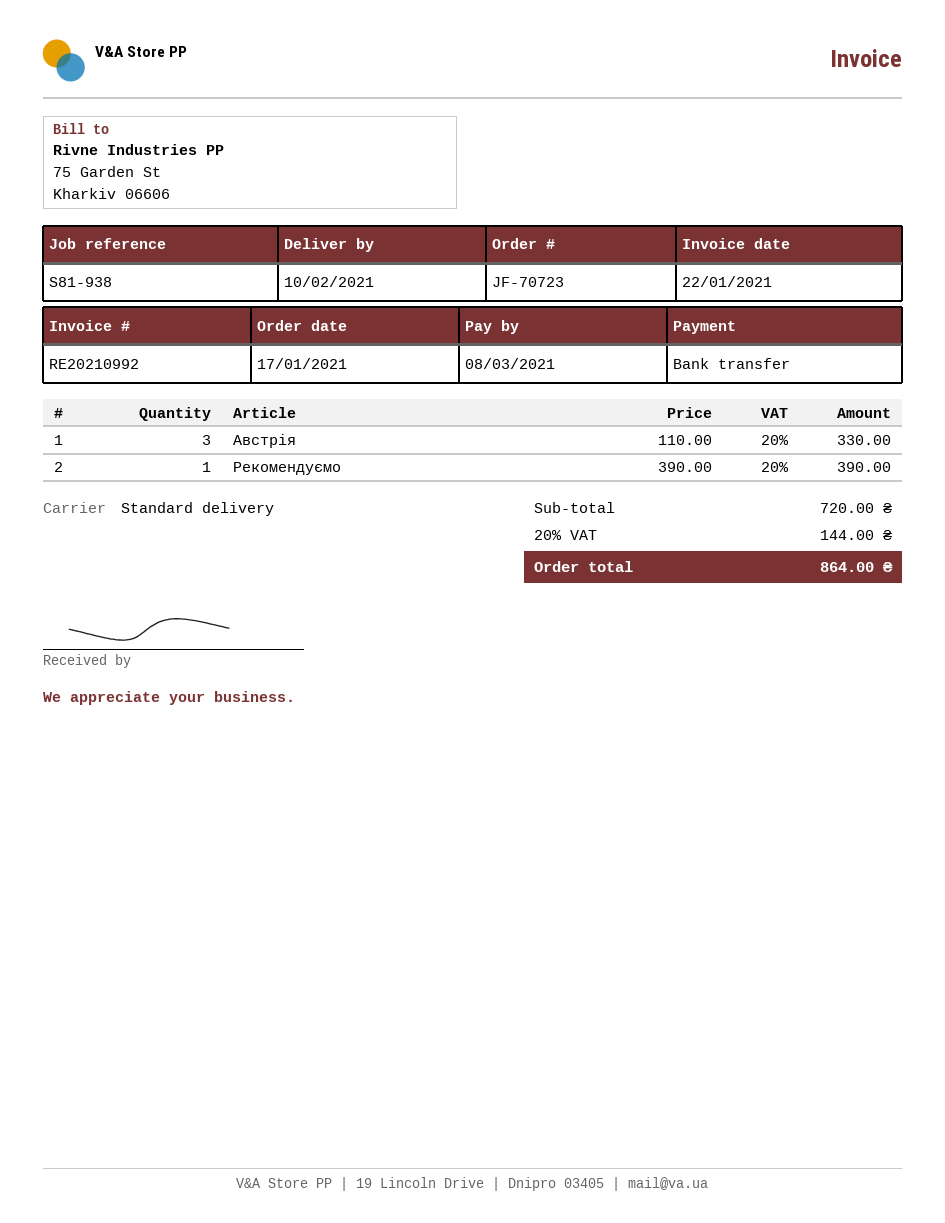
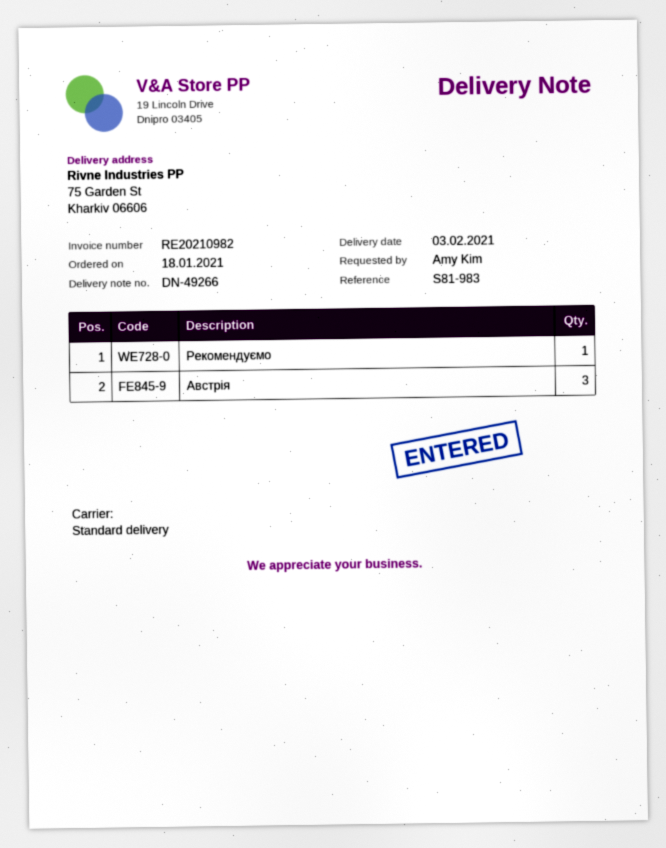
order date: 2021-01-17 -> 2021-01-18
delivery date: 2021-02-10 -> 2021-02-03
invoice number: RE20210992 -> RE20210982
reference: S81-938 -> S81-983

